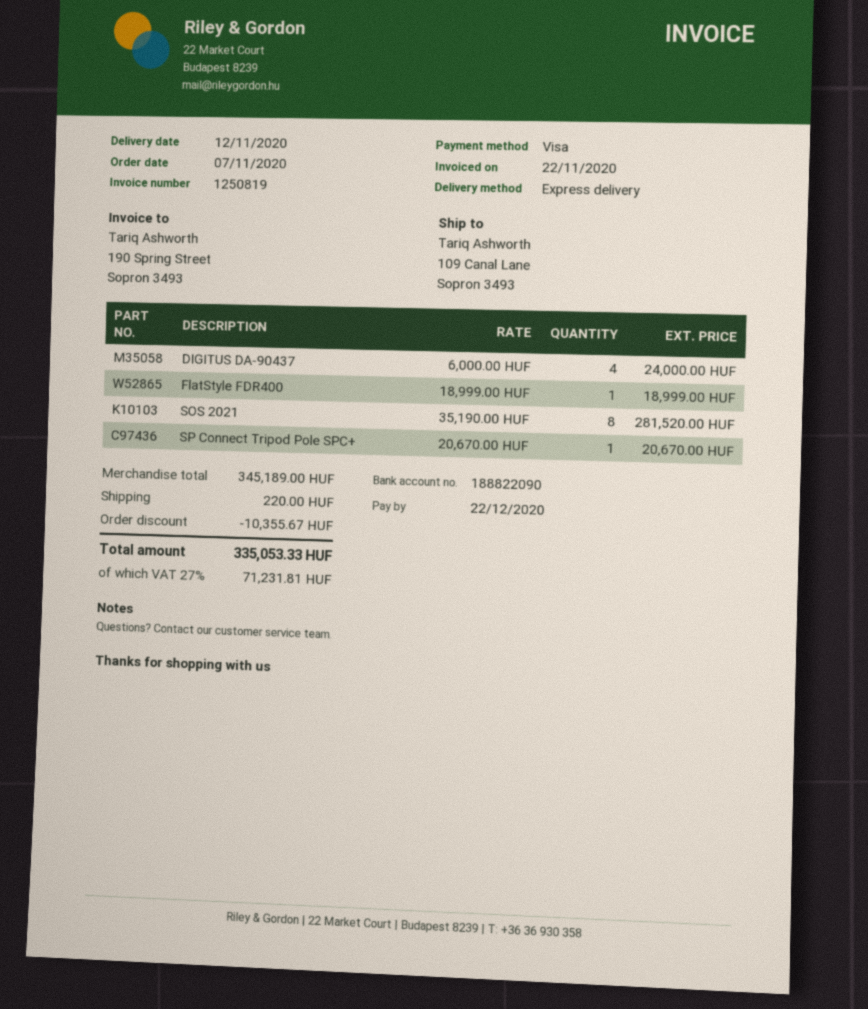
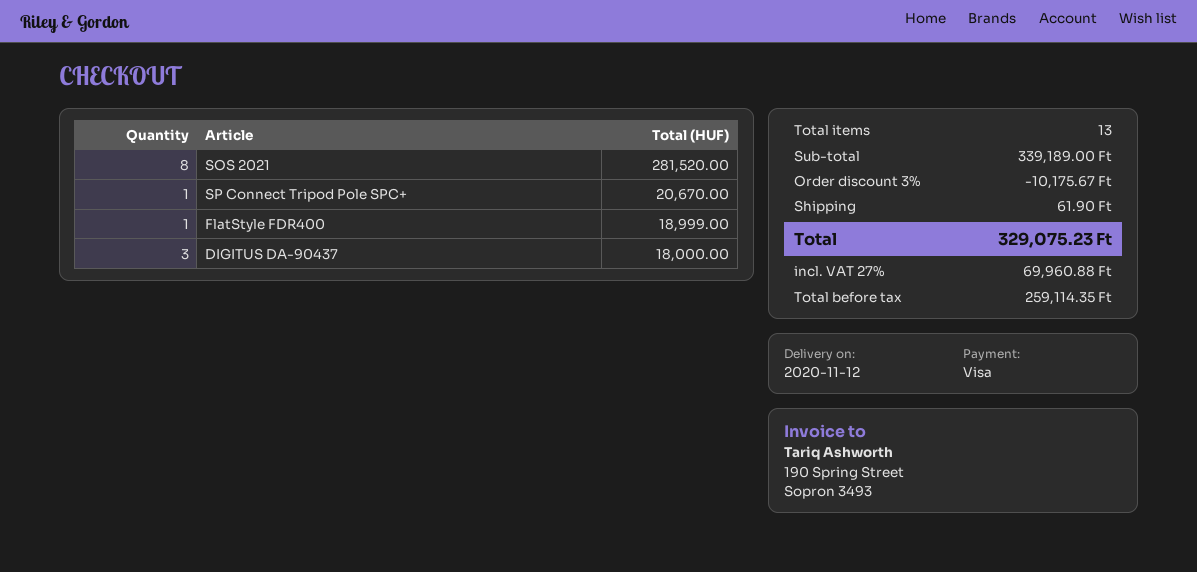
DIGITUS DA-90437: 4 for 24000.00 -> 3 for 18000.00
subtotal: 345189.00 -> 339189.00
discount: 10355.67 -> 10175.67
shipping: 220.00 -> 61.90
tax: 27% = 71231.81 -> 27% = 69960.88
total: 335053.33 -> 329075.23

